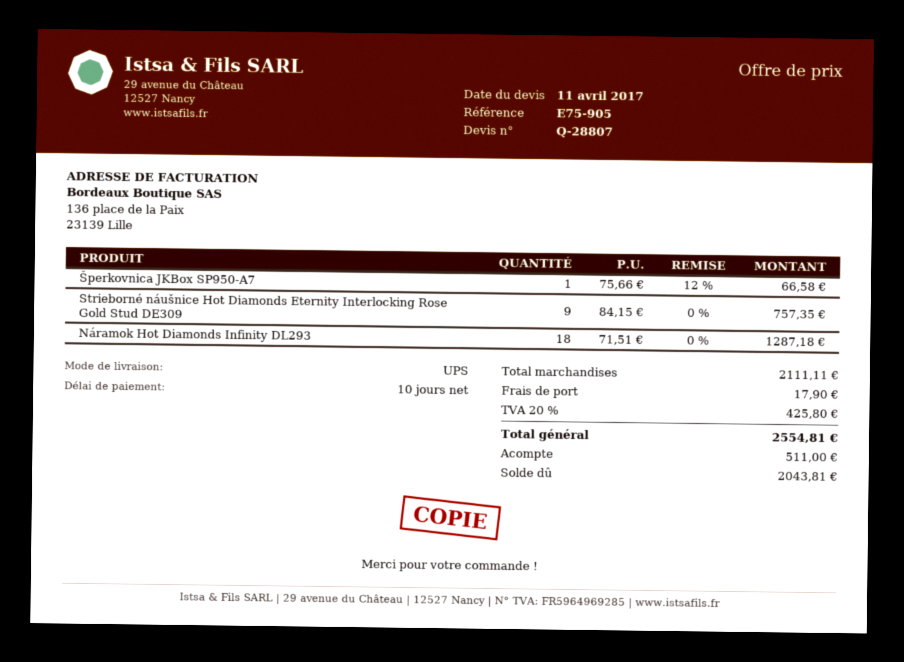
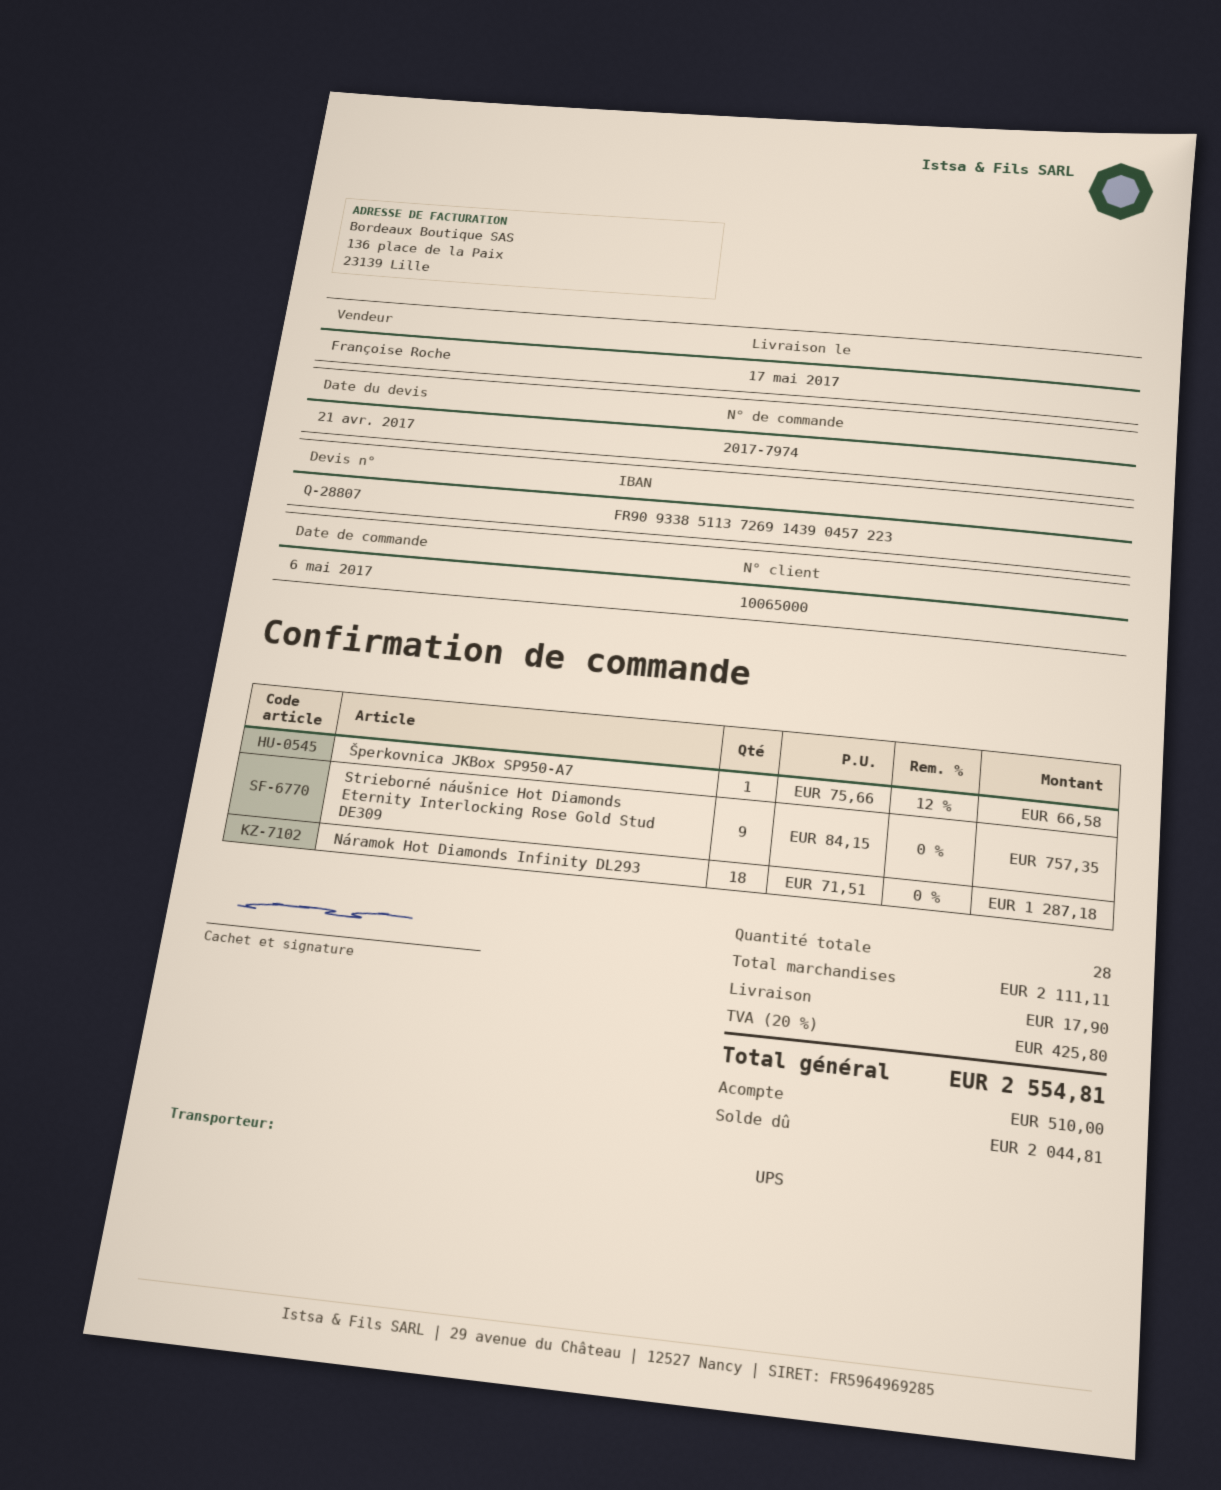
quote date: 2017-04-11 -> 2017-04-21
deposit: 511.00 -> 510.00
balance: 2043.81 -> 2044.81

